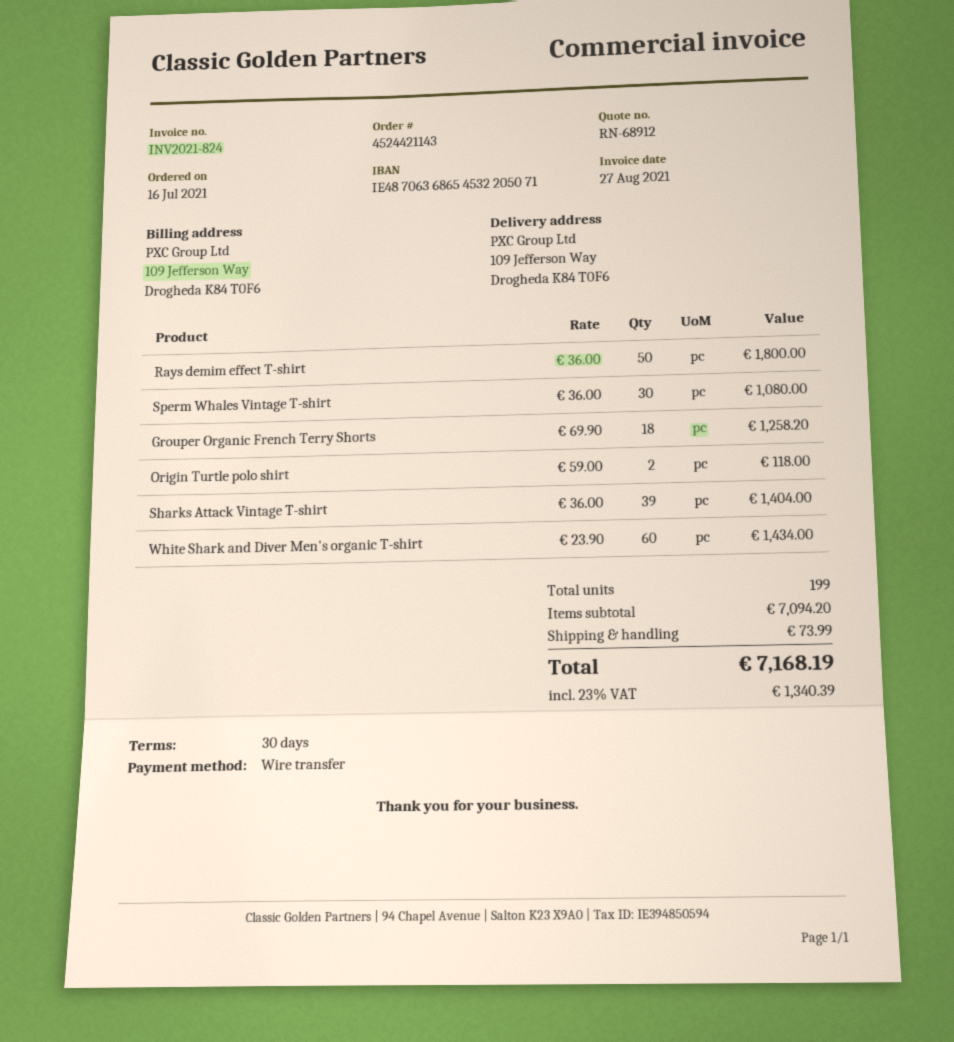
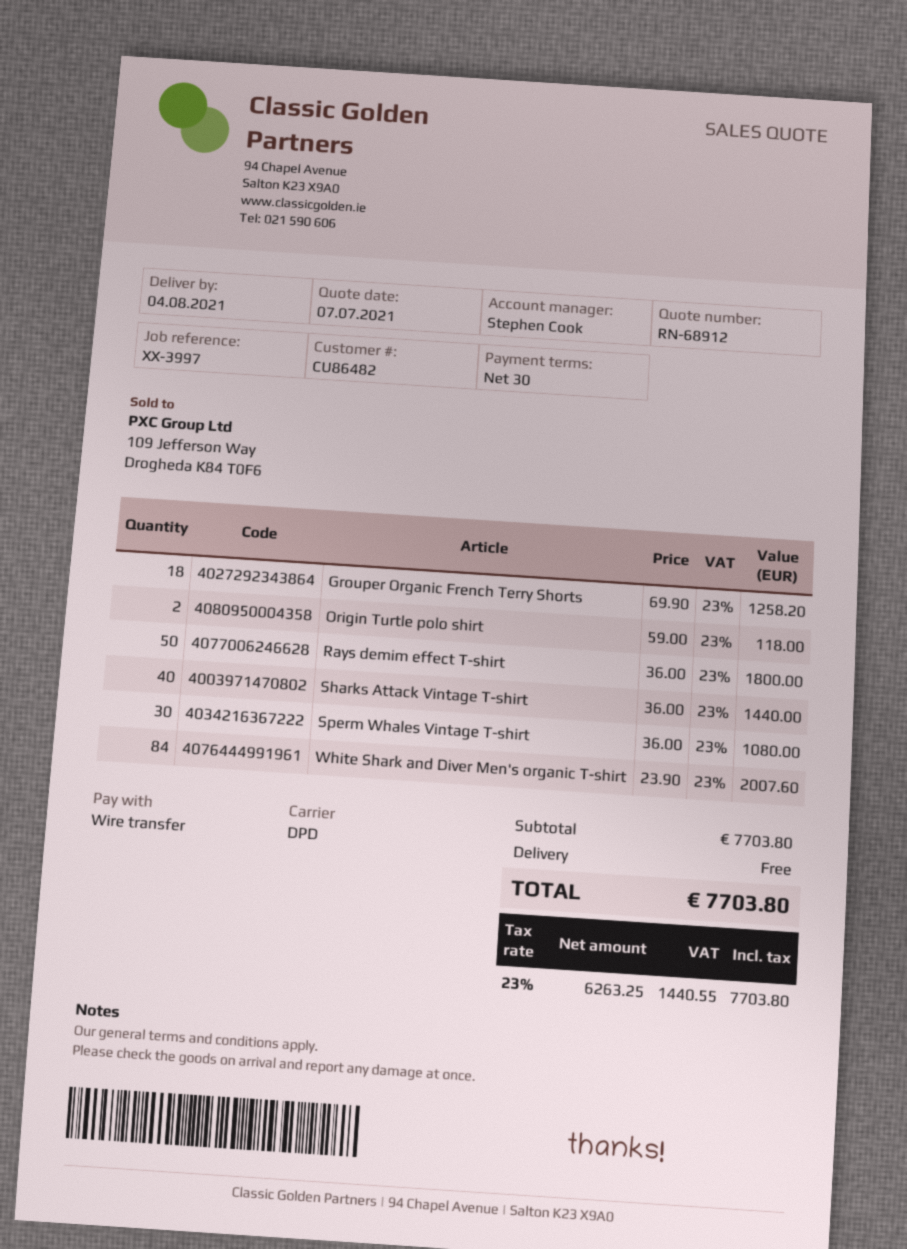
Sharks Attack Vintage T-shirt: 39 x 36.00 = 1404.00 -> 40 x 36.00 = 1440.00
White Shark and Diver Men's organic T-shirt: 60 x 23.90 = 1434.00 -> 84 x 23.90 = 2007.60
subtotal: 7094.20 -> 7703.80
shipping: 73.99 -> 0.00
tax: 23% = 1340.39 -> 23% = 1440.55
total: 7168.19 -> 7703.80

